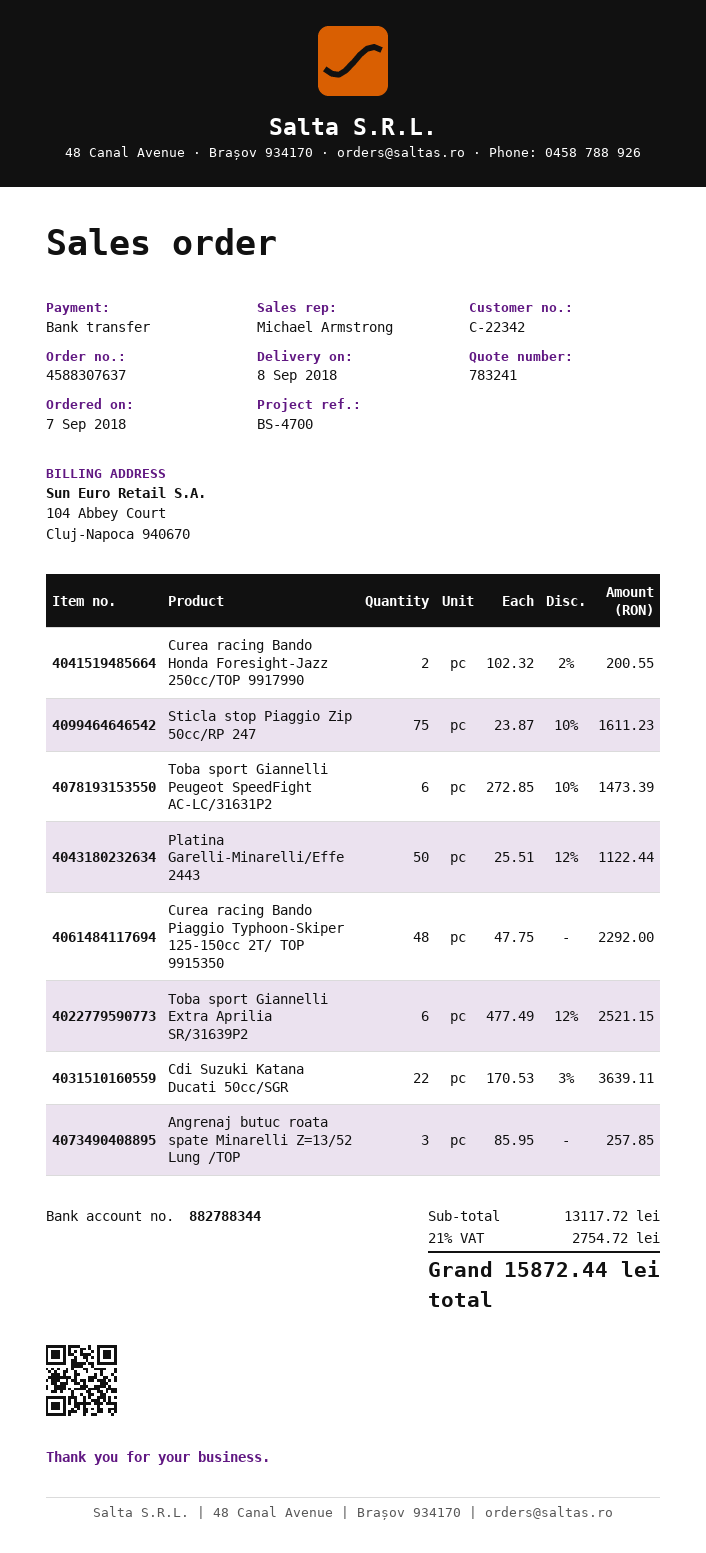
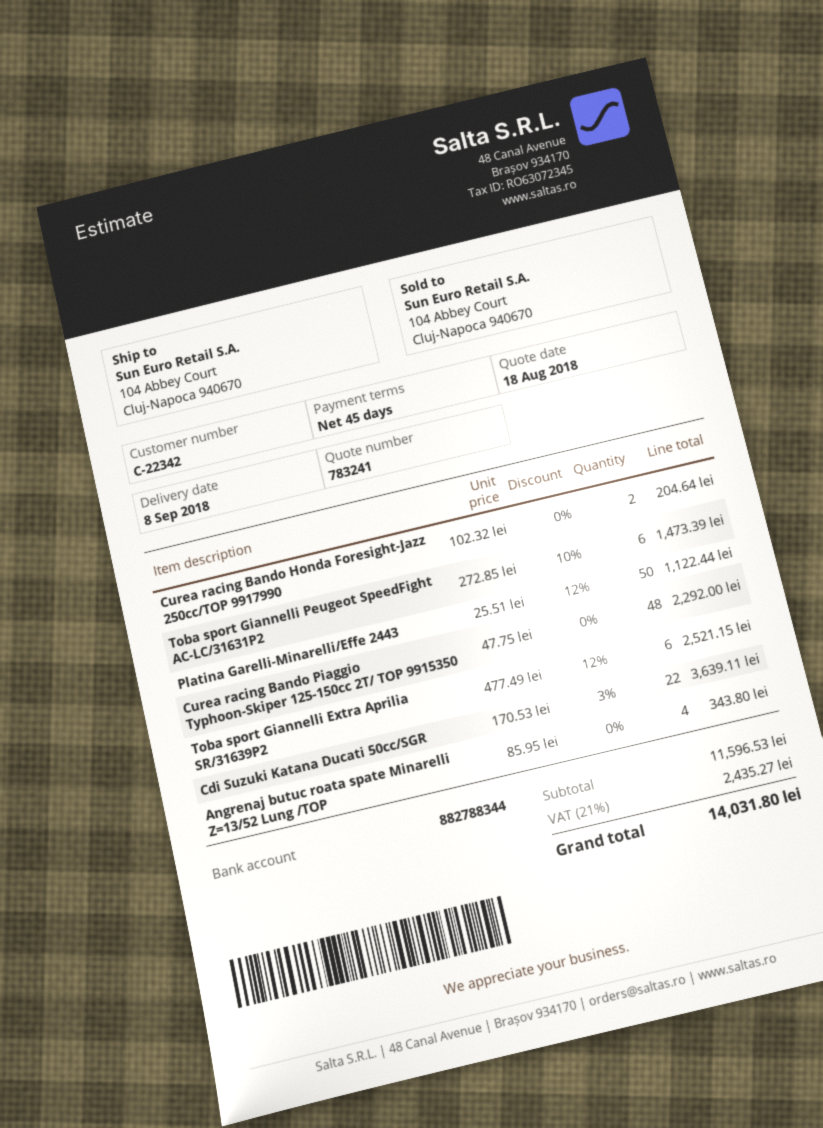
Curea racing Bando Honda Foresight-Jazz 250cc/TOP 9917990: 2 x 102.32 - 2% = 200.55 -> 2 x 102.32 = 204.64
Sticla stop Piaggio Zip 50cc/RP 247: 75 x 23.87 - 10% = 1611.23 -> none
Angrenaj butuc roata spate Minarelli Z=13/52 Lung /TOP: 3 x 85.95 = 257.85 -> 4 x 85.95 = 343.80
subtotal: 13117.72 -> 11596.53
tax: 21% = 2754.72 -> 21% = 2435.27
total: 15872.44 -> 14031.80

